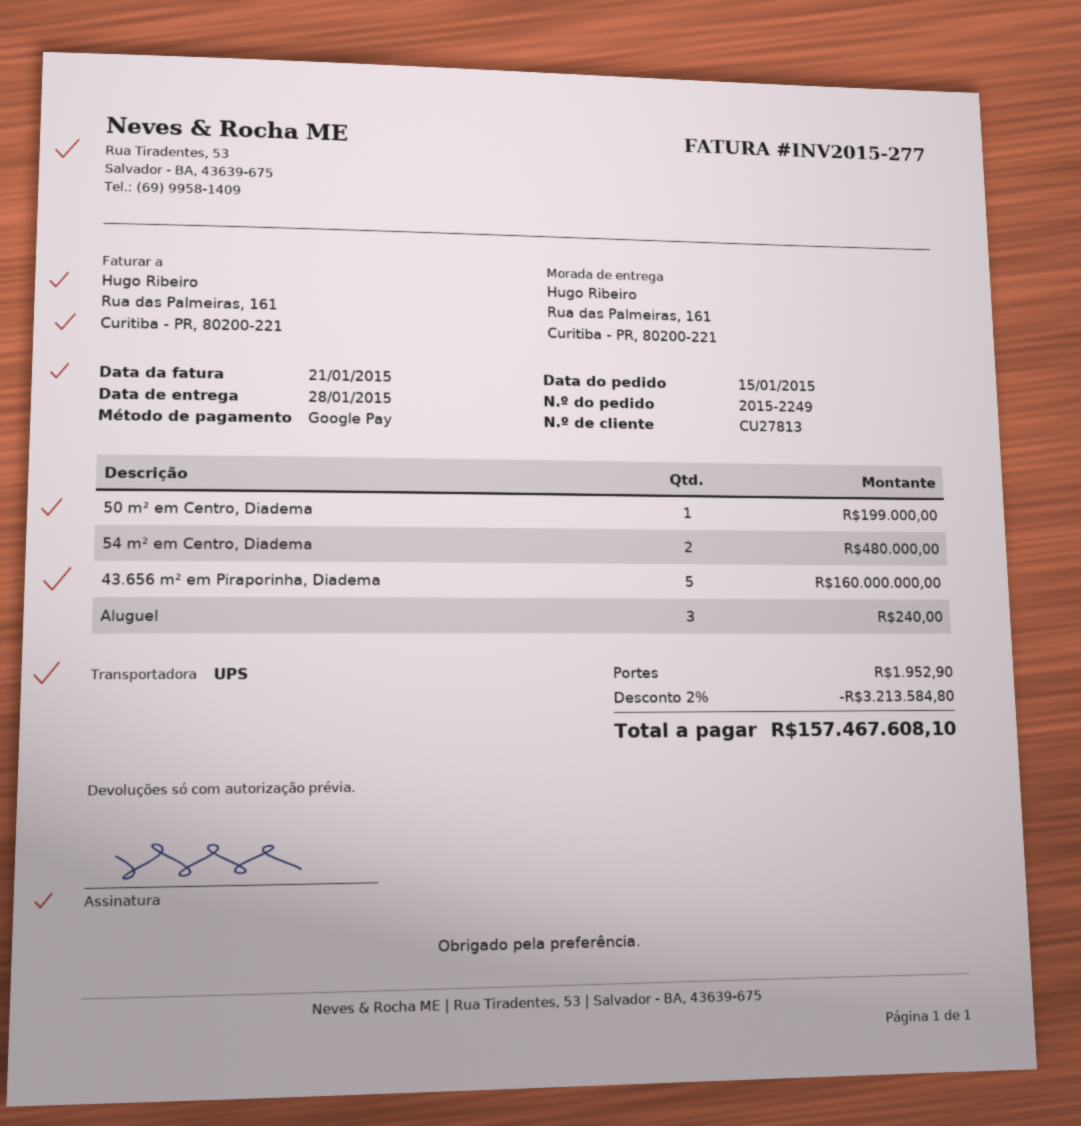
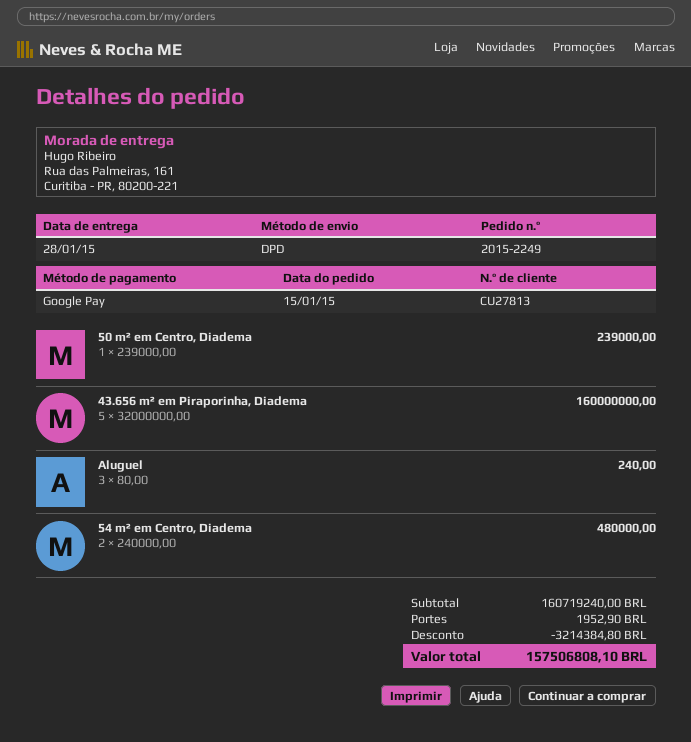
shipping method: UPS -> DPD
50 m² em Centro, Diadema: 1 for 199000.00 -> 1 for 239000.00
discount: 3213584.80 -> 3214384.80
total: 157467608.10 -> 157506808.10

